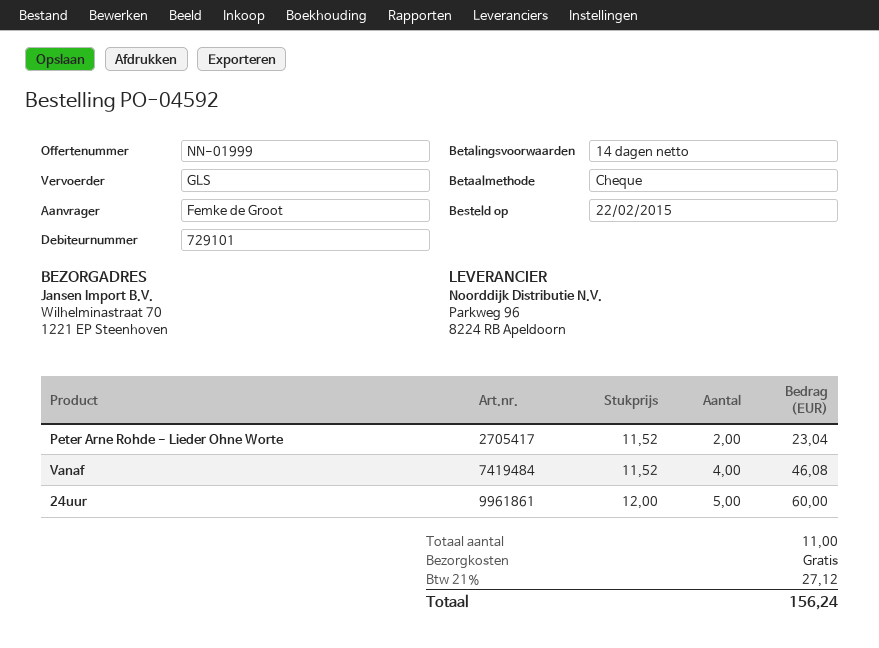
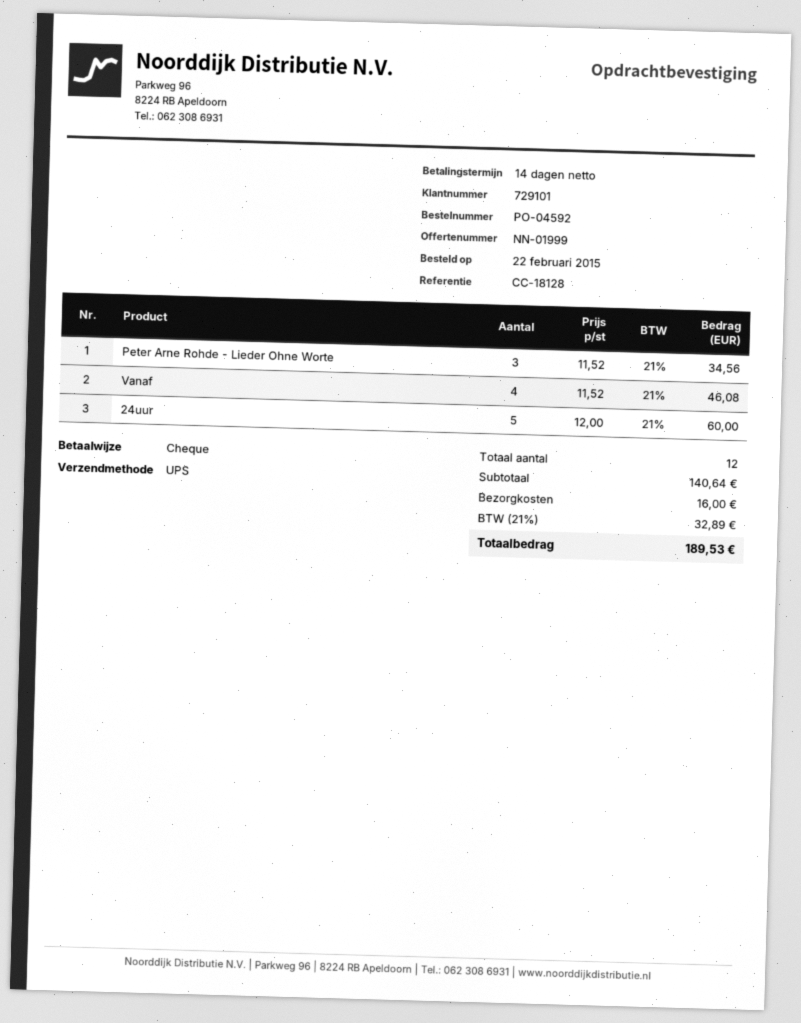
shipping method: GLS -> UPS
Peter Arne Rohde - Lieder Ohne Worte: 2 x 11.52 = 23.04 -> 3 x 11.52 = 34.56
total quantity: 11 -> 12
shipping: 0.00 -> 16.00
tax: 21% = 27.12 -> 21% = 32.89
total: 156.24 -> 189.53

